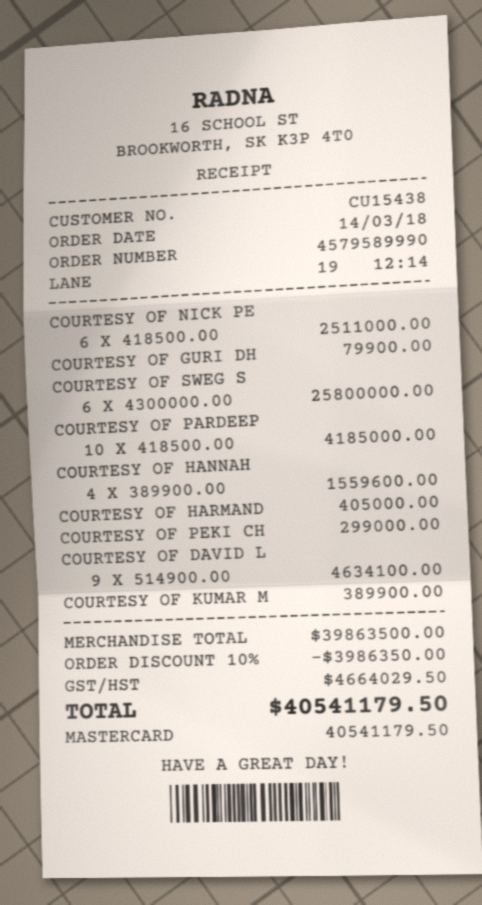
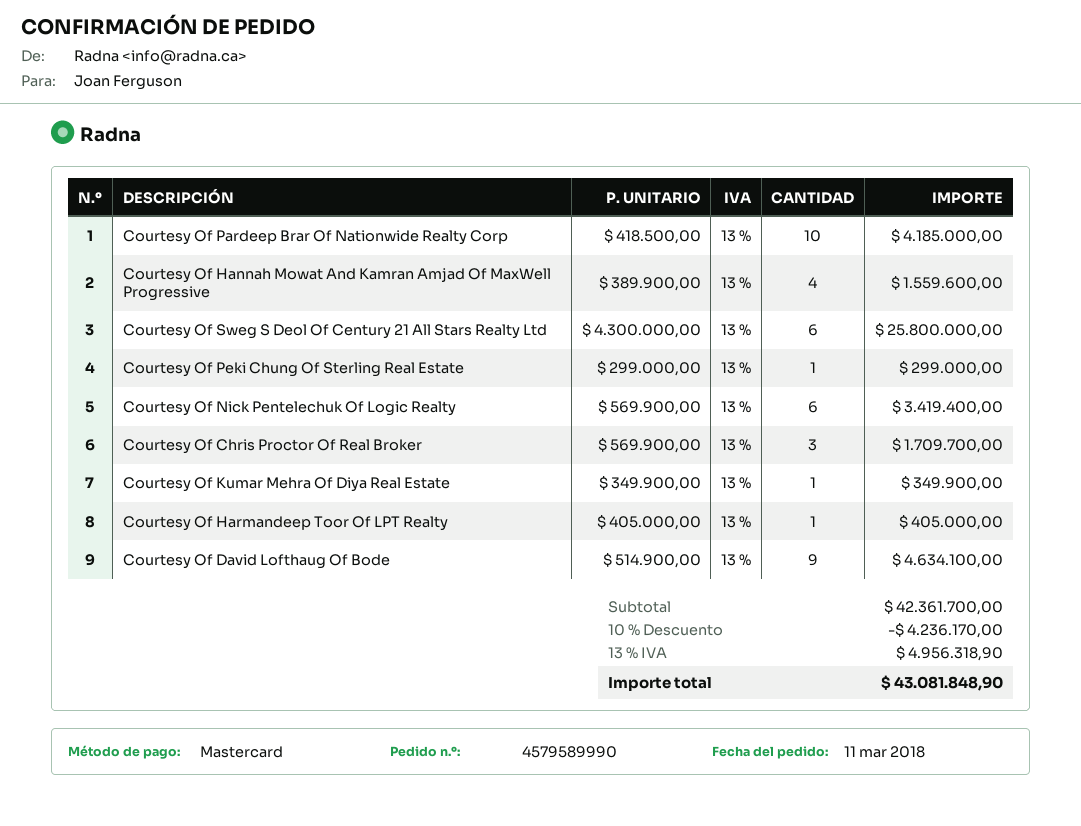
order date: 2018-03-14 -> 2018-03-11
COURTESY OF NICK PE: 6 x 418500.00 = 2511000.00 -> 6 x 569900.00 = 3419400.00
COURTESY OF GURI DH: 1 x 79900.00 = 79900.00 -> none
COURTESY OF KUMAR M: 1 x 389900.00 = 389900.00 -> 1 x 349900.00 = 349900.00
Courtesy Of Chris Proctor Of Real Broker: none -> 3 x 569900.00 = 1709700.00
subtotal: 39863500.00 -> 42361700.00
discount: 10% = 3986350.00 -> 10% = 4236170.00
tax: 4664029.50 -> 4956318.90
total: 40541179.50 -> 43081848.90

